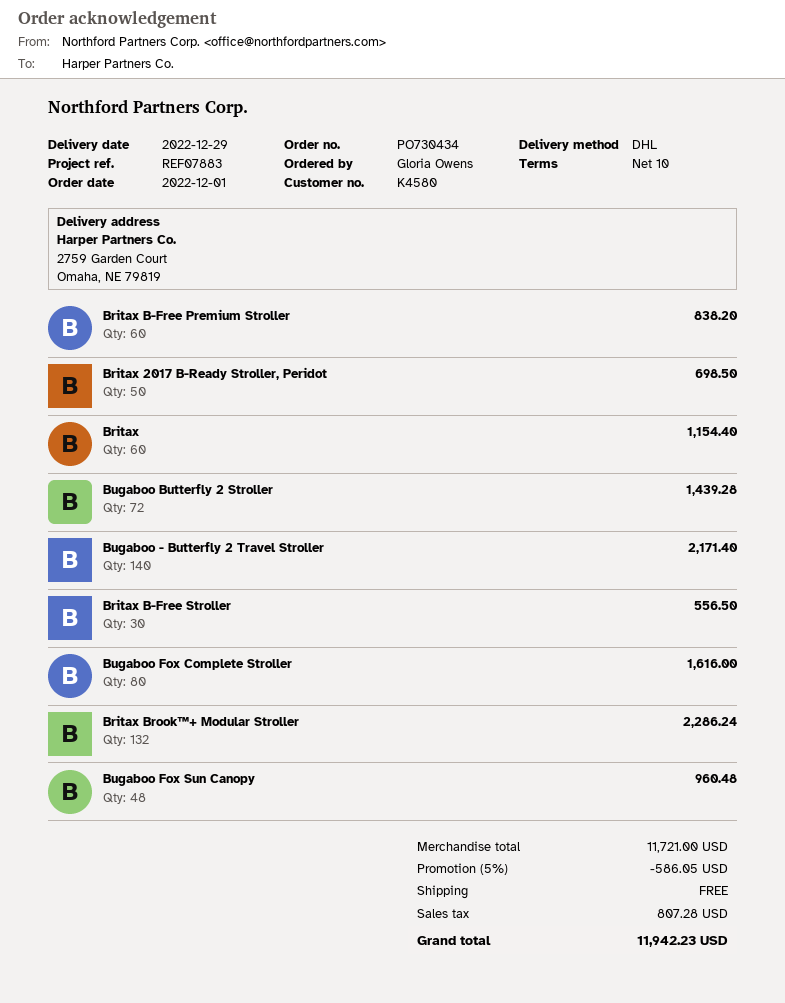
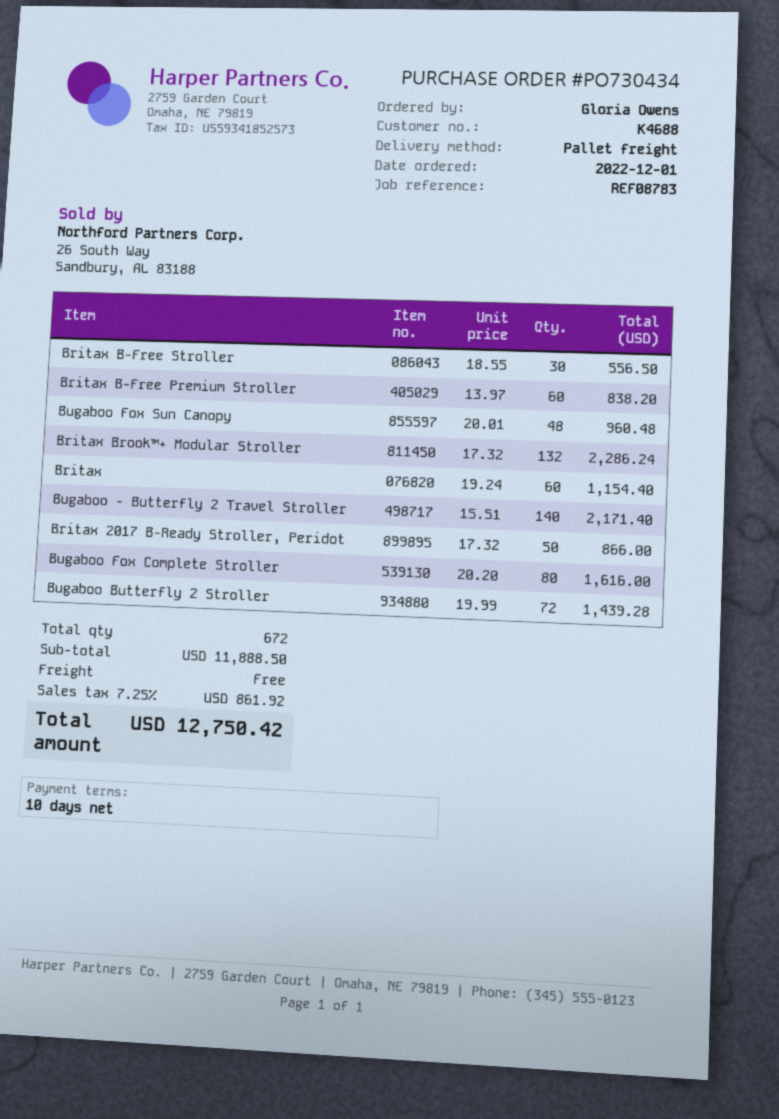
customer number: K4580 -> K4688
reference: REF07883 -> REF08783
shipping method: DHL -> pallet freight
Britax 2017 B-Ready Stroller, Peridot: 50 for 698.50 -> 50 for 866.00
subtotal: 11721.00 -> 11888.50
discount: 5% = 586.05 -> none
tax: 807.28 -> 861.92
total: 11942.23 -> 12750.42

